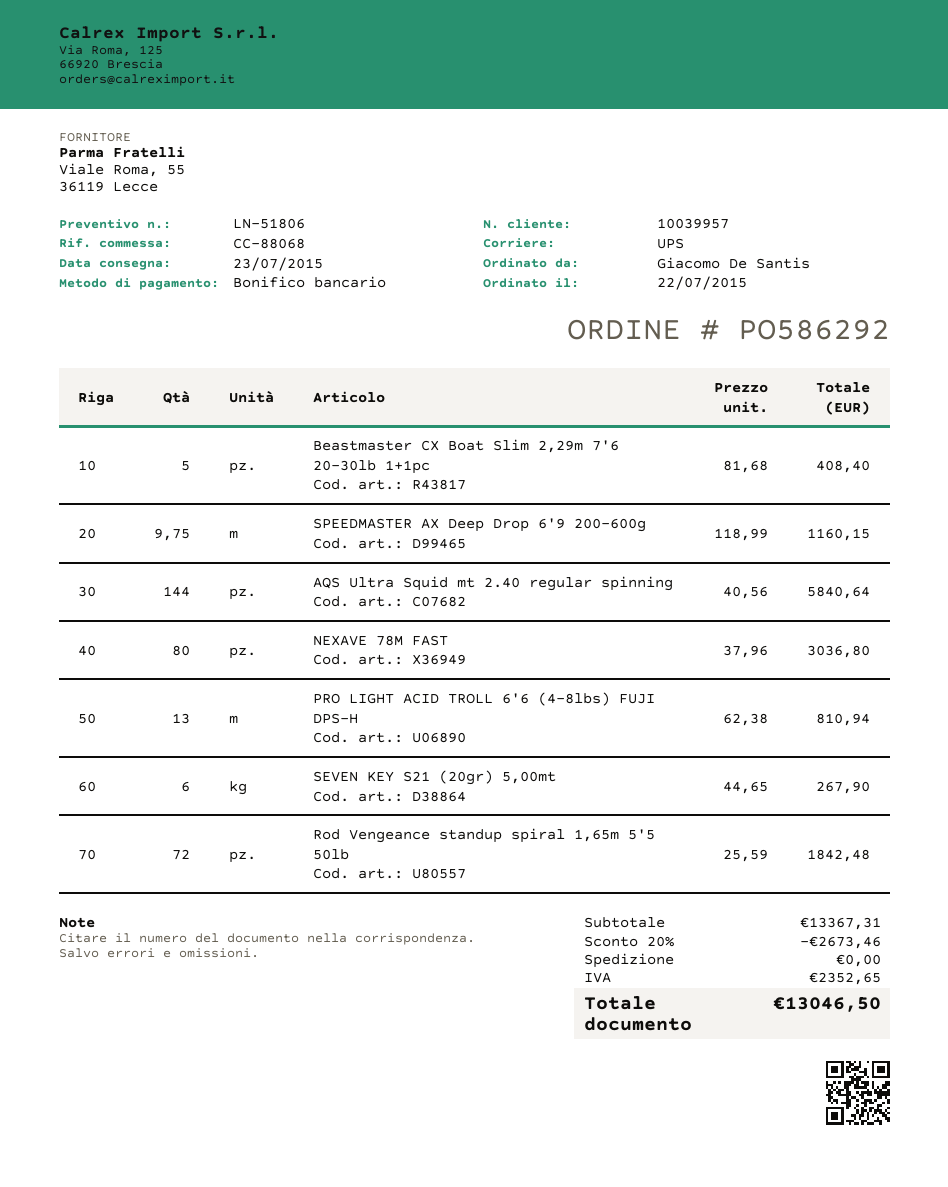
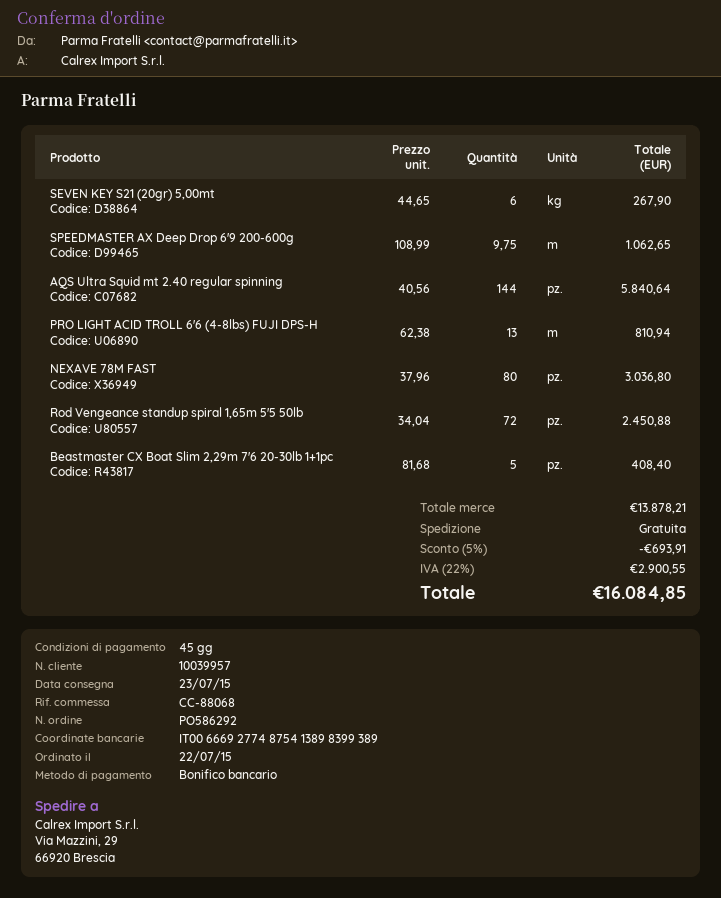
SPEEDMASTER AX Deep Drop 6'9 200-600g: 9.75 x 118.99 = 1160.15 -> 9.75 x 108.99 = 1062.65
Rod Vengeance standup spiral 1,65m 5'5 50lb: 72 x 25.59 = 1842.48 -> 72 x 34.04 = 2450.88
subtotal: 13367.31 -> 13878.21
discount: 20% = 2673.46 -> 5% = 693.91
tax: 2352.65 -> 2900.55
total: 13046.50 -> 16084.85

